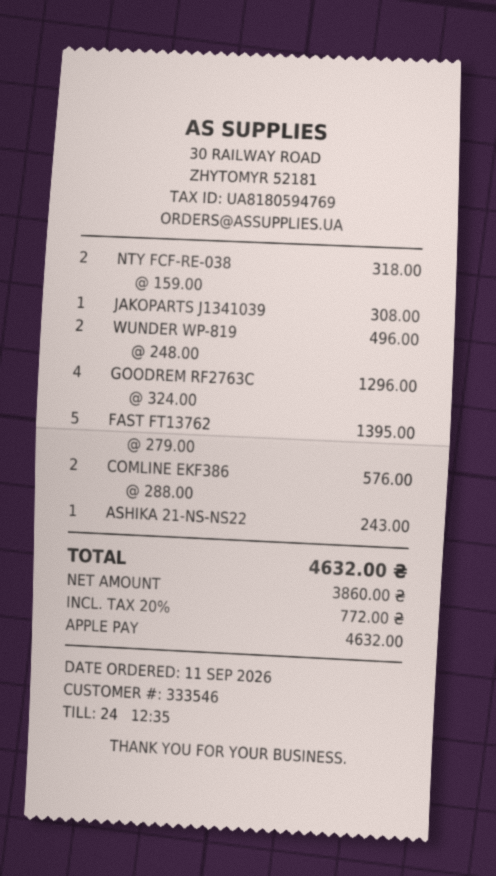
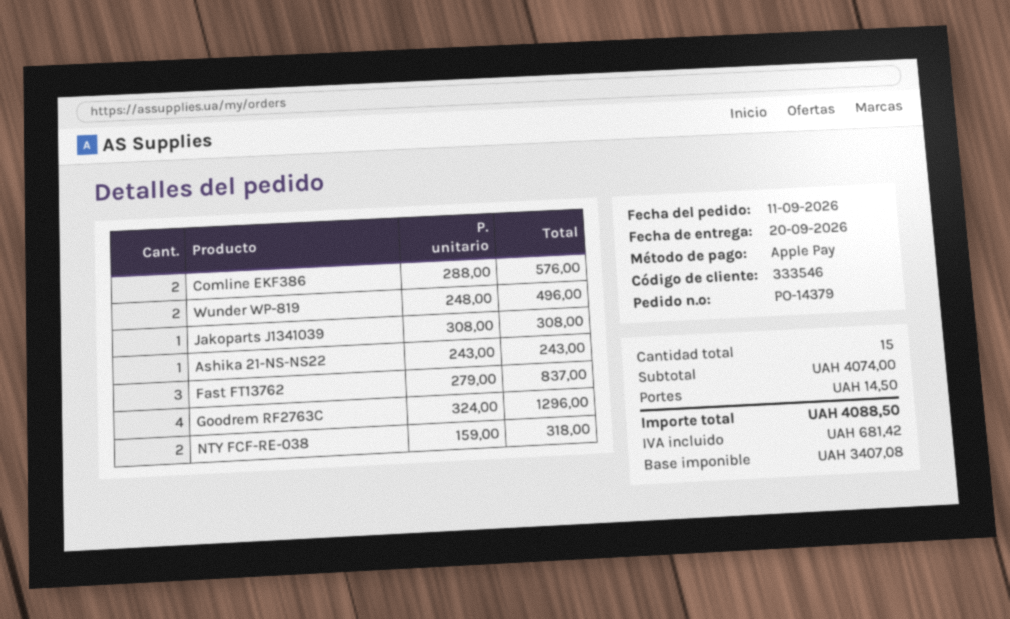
FAST FT13762: 5 x 279.00 = 1395.00 -> 3 x 279.00 = 837.00
shipping: none -> 14.50
net: 3860.00 -> 3407.08
tax: 772.00 -> 681.42
total: 4632.00 -> 4088.50

